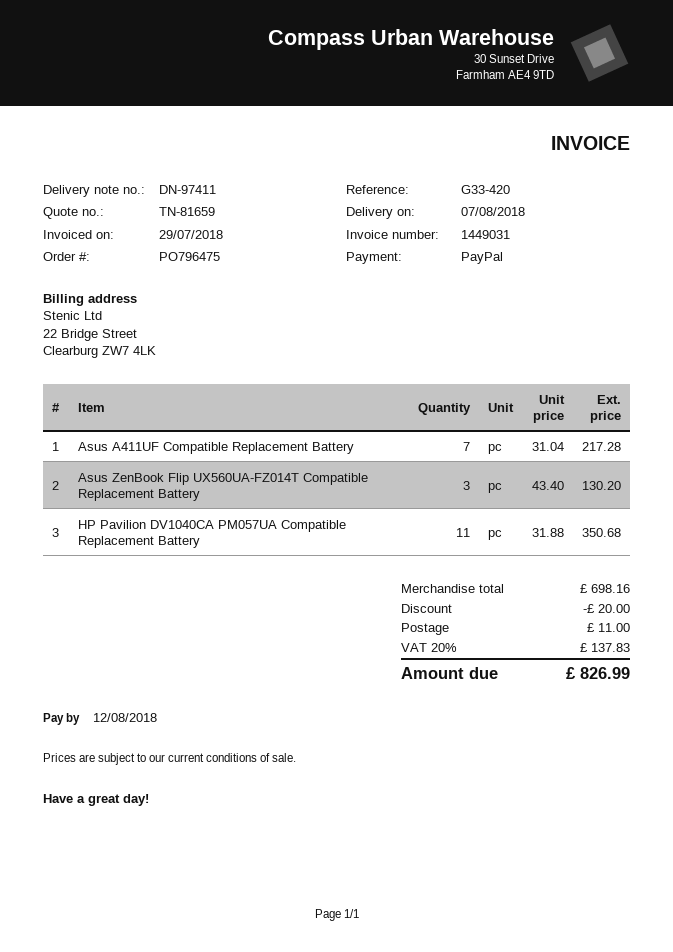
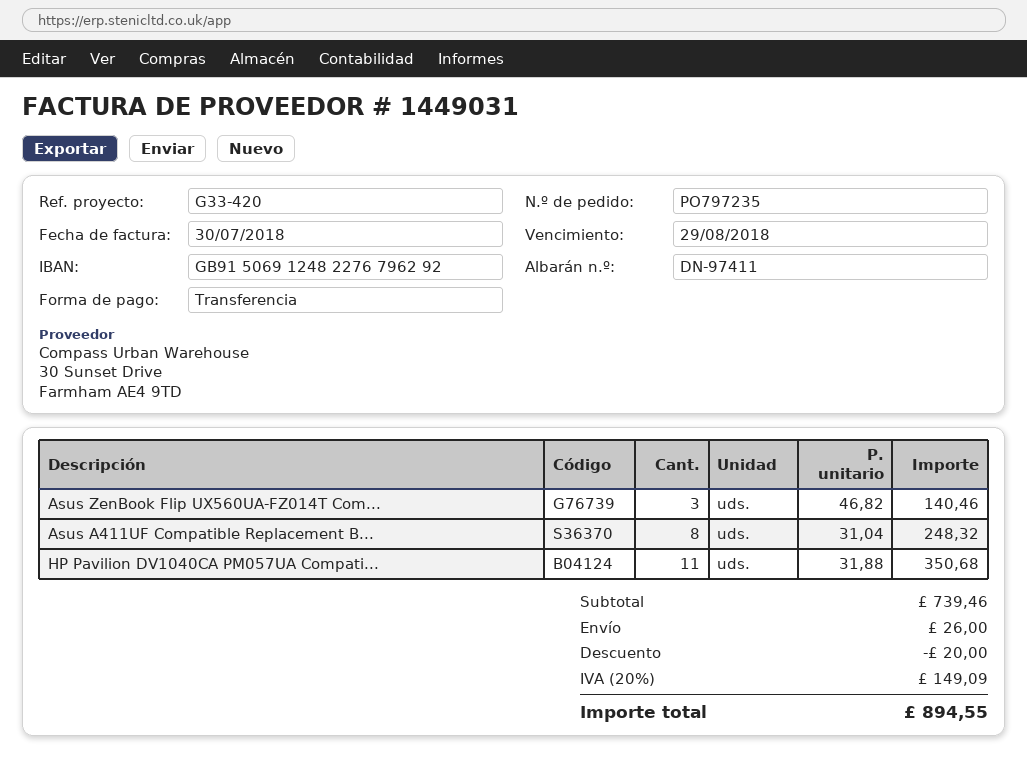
order number: PO796475 -> PO797235
invoice date: 2018-07-29 -> 2018-07-30
due date: 2018-08-12 -> 2018-08-29
payment method: PayPal -> bank transfer
Asus A411UF Compatible Replacement Battery: 7 x 31.04 = 217.28 -> 8 x 31.04 = 248.32
Asus ZenBook Flip UX560UA-FZ014T Compatible Replacement Battery: 3 x 43.40 = 130.20 -> 3 x 46.82 = 140.46
subtotal: 698.16 -> 739.46
shipping: 11.00 -> 26.00
tax: 20% = 137.83 -> 20% = 149.09
total: 826.99 -> 894.55

